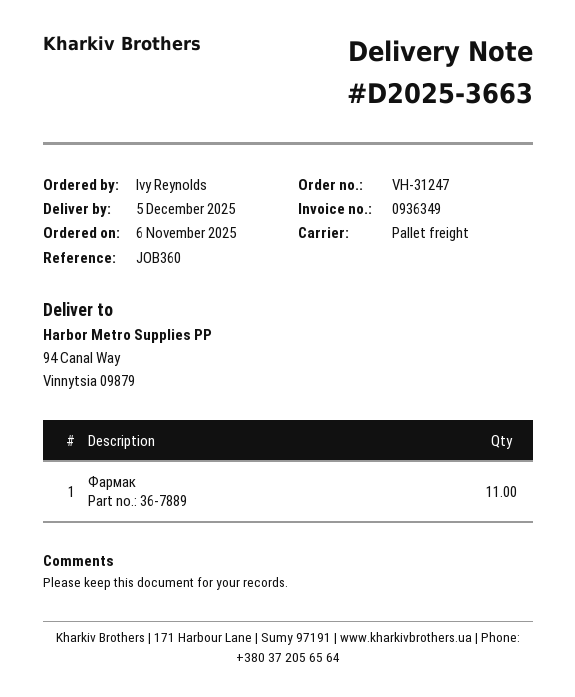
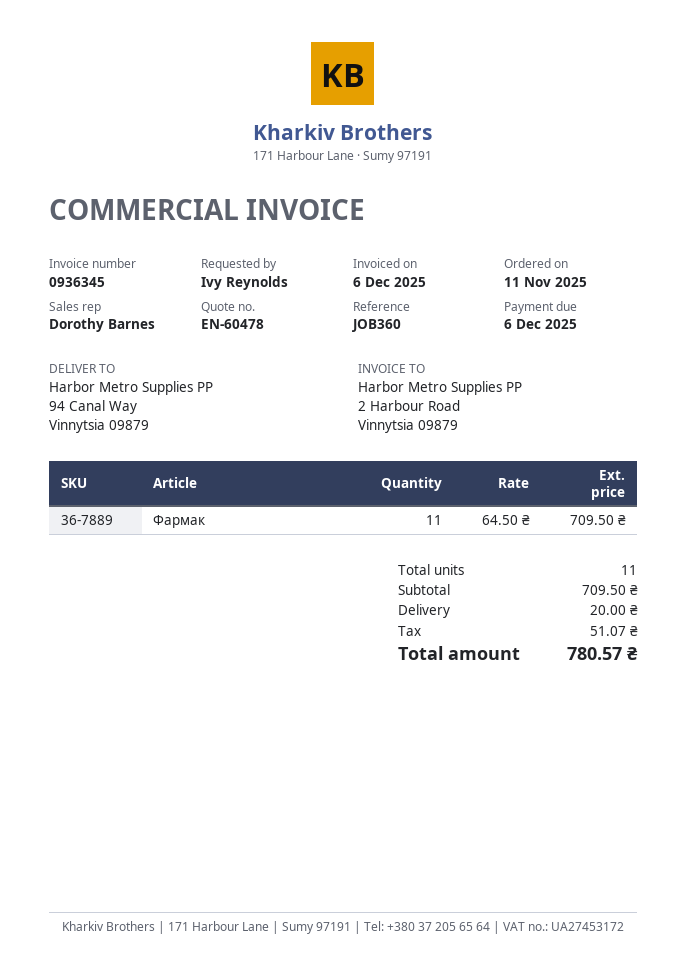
order date: 2025-11-06 -> 2025-11-11
invoice number: 0936349 -> 0936345

